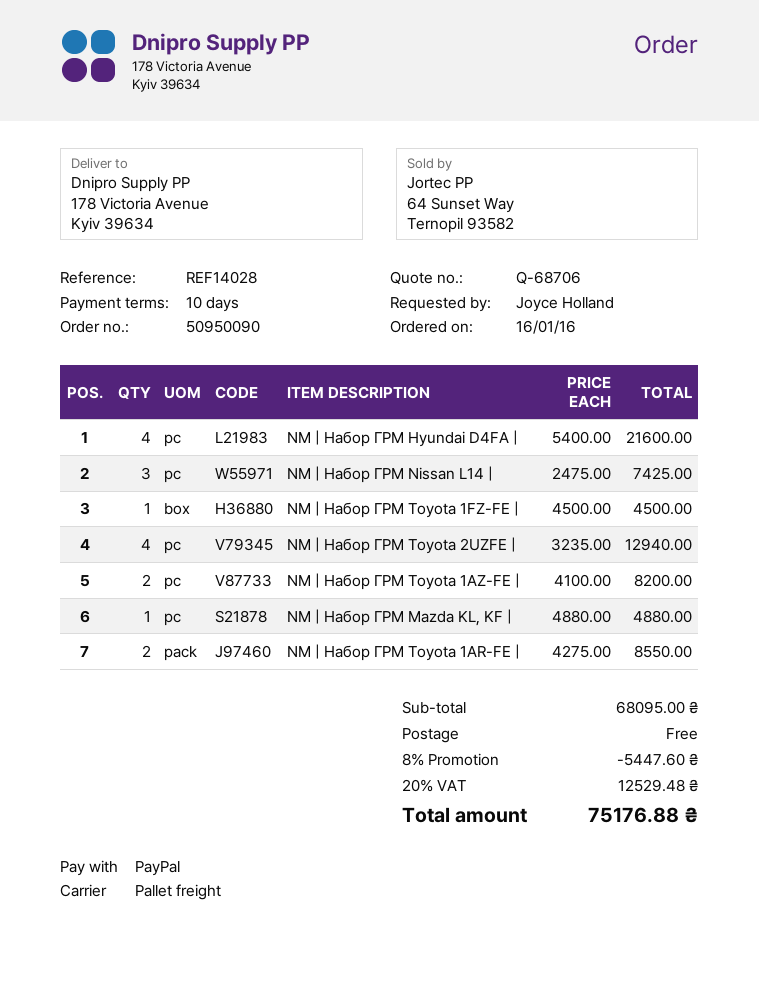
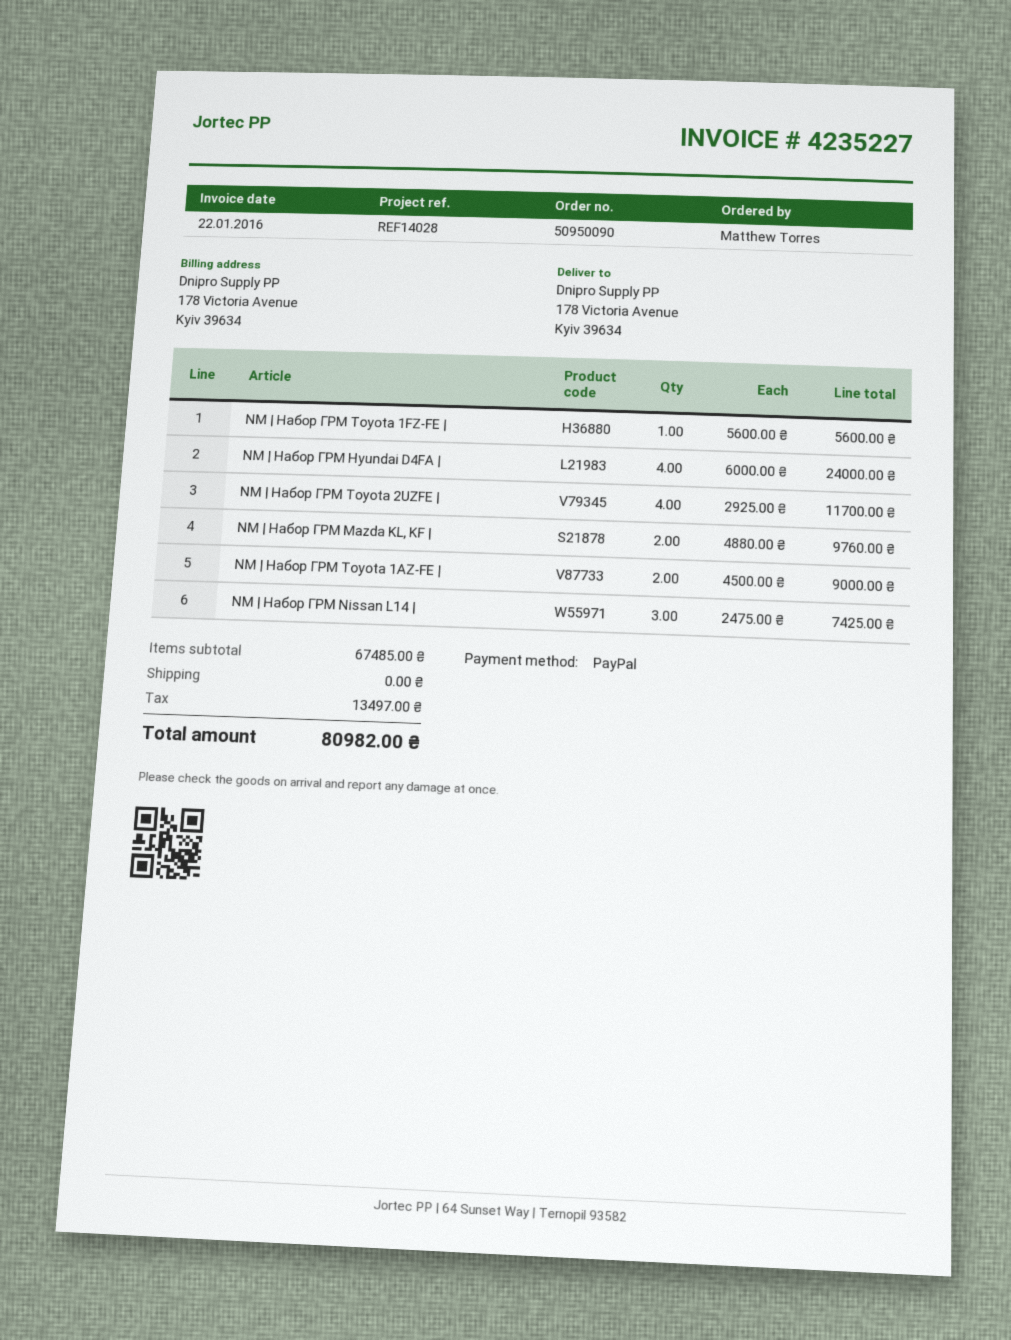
ordered by: Joyce Holland -> Matthew Torres
NM | Набор ГРМ Hyundai D4FA |: 4 x 5400.00 = 21600.00 -> 4 x 6000.00 = 24000.00
NM | Набор ГРМ Toyota 1FZ-FE |: 1 x 4500.00 = 4500.00 -> 1 x 5600.00 = 5600.00
NM | Набор ГРМ Toyota 2UZFE |: 4 x 3235.00 = 12940.00 -> 4 x 2925.00 = 11700.00
NM | Набор ГРМ Toyota 1AZ-FE |: 2 x 4100.00 = 8200.00 -> 2 x 4500.00 = 9000.00
NM | Набор ГРМ Mazda KL, KF |: 1 x 4880.00 = 4880.00 -> 2 x 4880.00 = 9760.00
NM | Набор ГРМ Toyota 1AR-FE |: 2 x 4275.00 = 8550.00 -> none
subtotal: 68095.00 -> 67485.00
discount: 8% = 5447.60 -> none
tax: 12529.48 -> 13497.00
total: 75176.88 -> 80982.00

